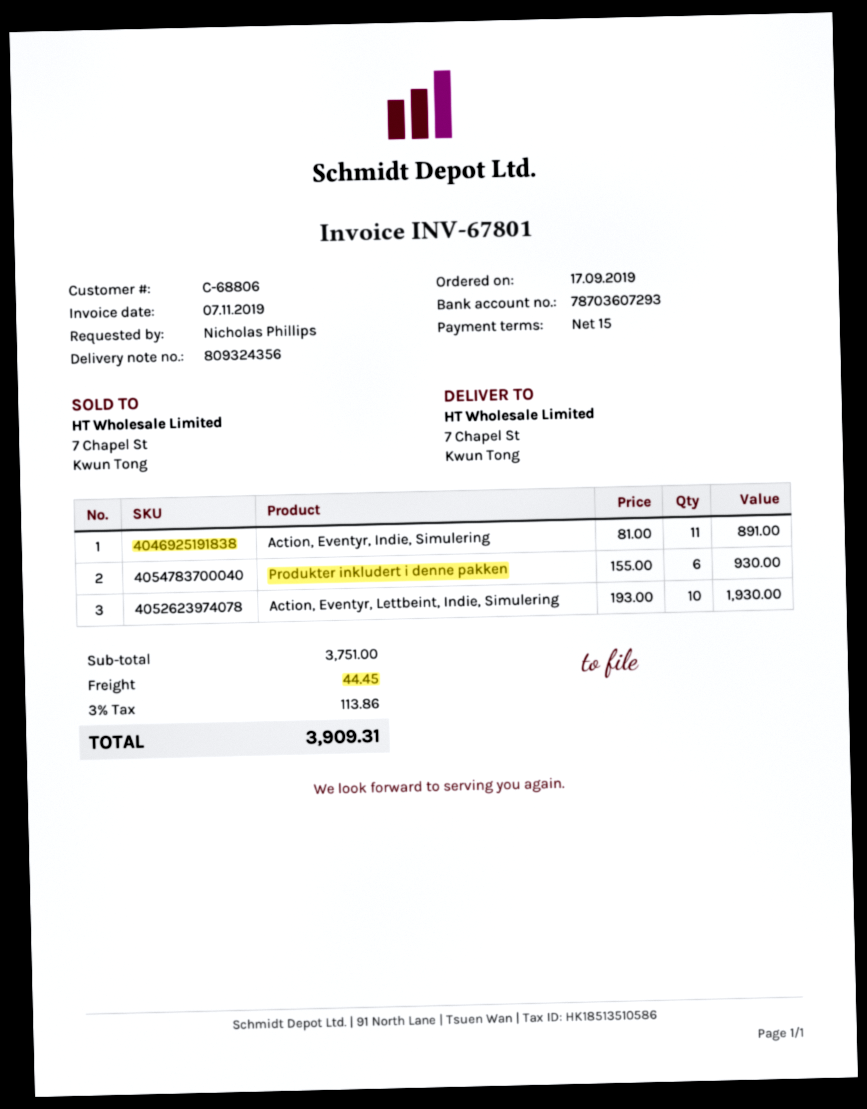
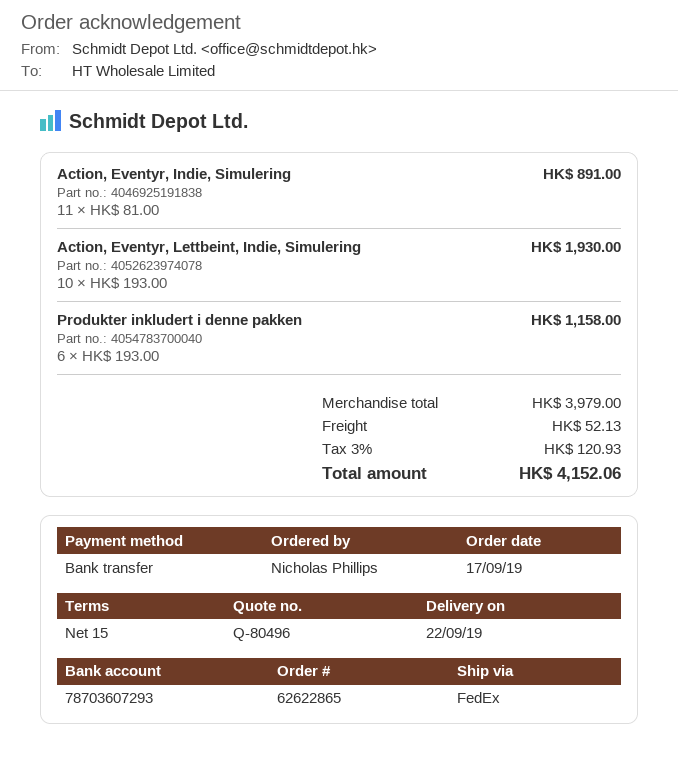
Produkter inkludert i denne pakken: 6 x 155.00 = 930.00 -> 6 x 193.00 = 1158.00
subtotal: 3751.00 -> 3979.00
shipping: 44.45 -> 52.13
tax: 3% = 113.86 -> 3% = 120.93
total: 3909.31 -> 4152.06

